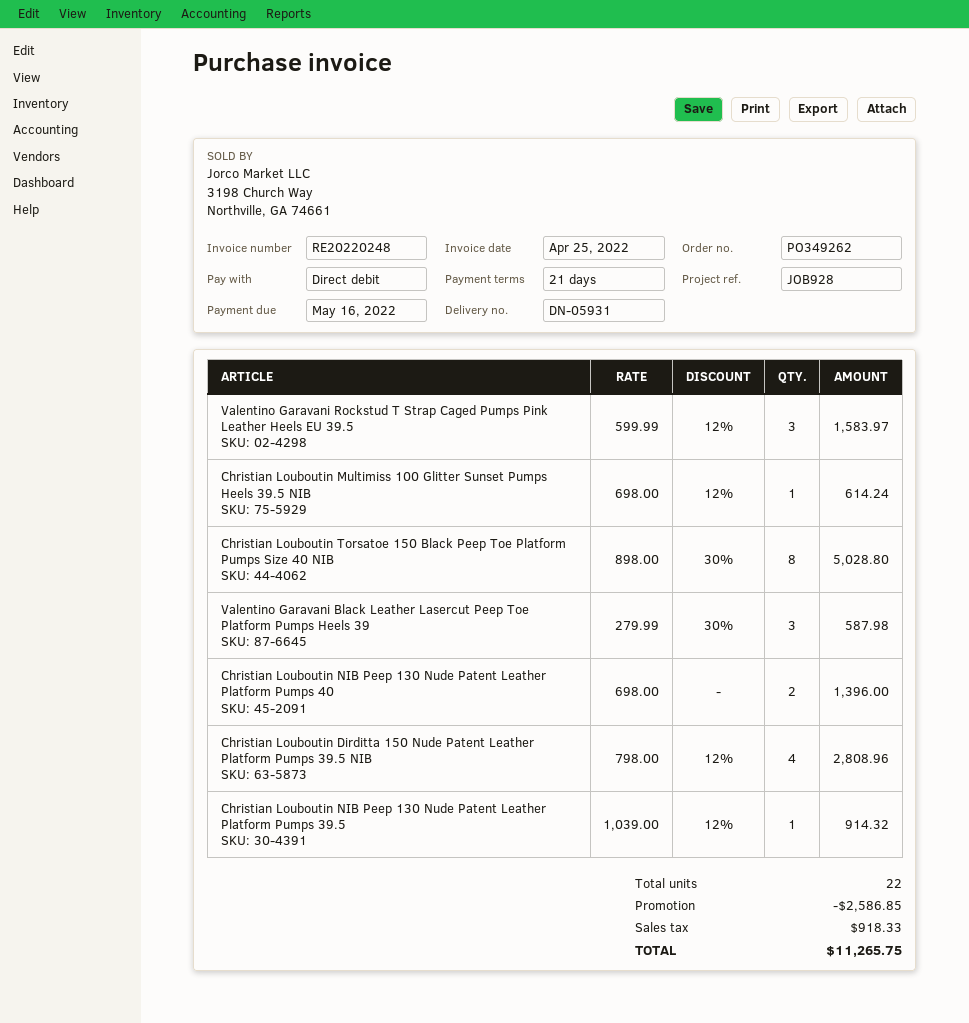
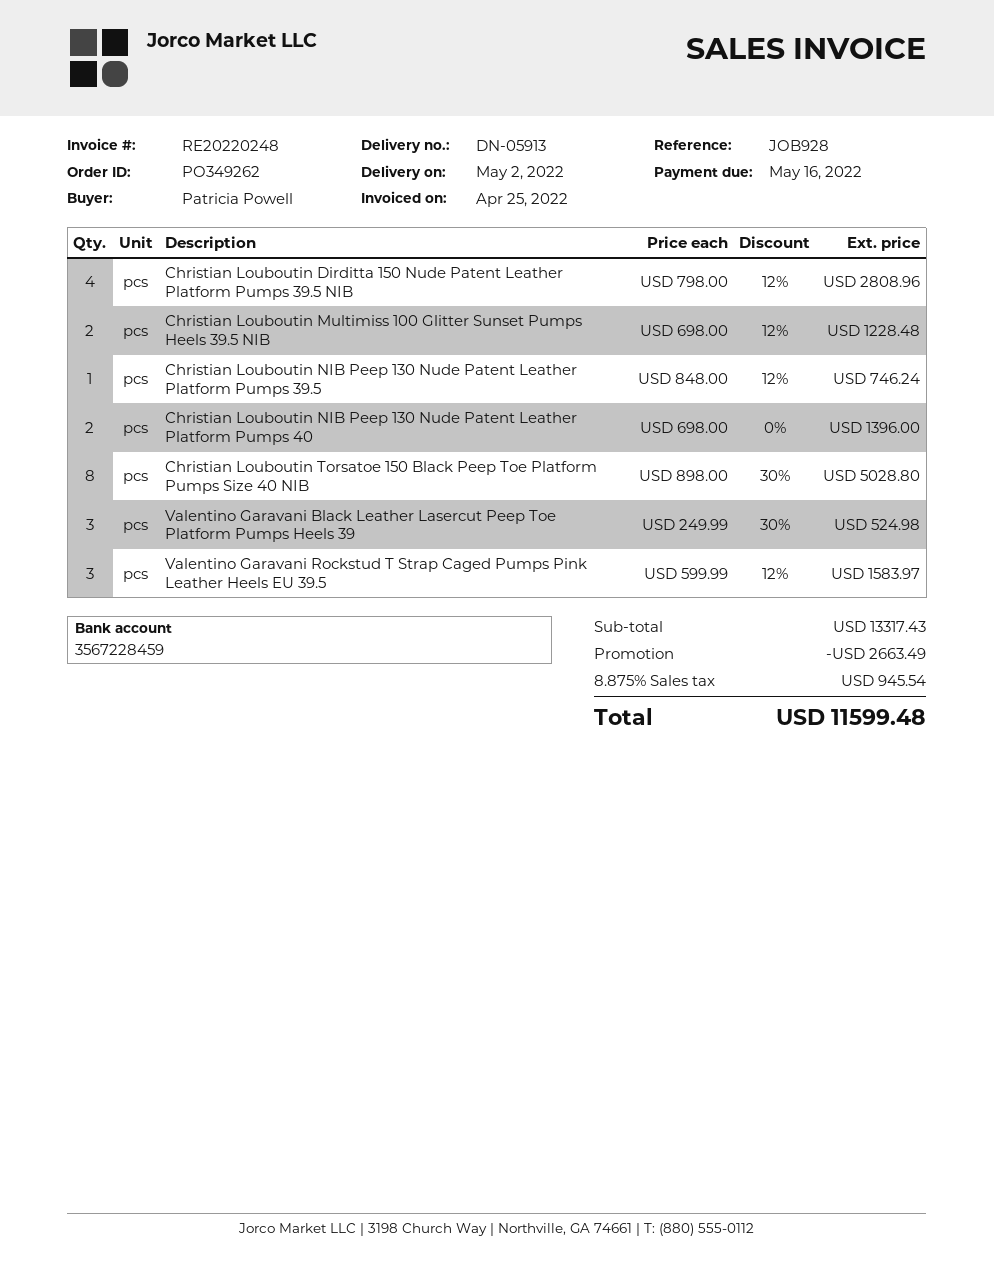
delivery note number: DN-05931 -> DN-05913
Christian Louboutin Multimiss 100 Glitter Sunset Pumps Heels 39.5 NIB: 1 x 698.00 - 12% = 614.24 -> 2 x 698.00 - 12% = 1228.48
Valentino Garavani Black Leather Lasercut Peep Toe Platform Pumps Heels 39: 3 x 279.99 - 30% = 587.98 -> 3 x 249.99 - 30% = 524.98
Christian Louboutin NIB Peep 130 Nude Patent Leather Platform Pumps 39.5: 1 x 1039.00 - 12% = 914.32 -> 1 x 848.00 - 12% = 746.24
discount: 2586.85 -> 2663.49
tax: 918.33 -> 945.54
total: 11265.75 -> 11599.48

